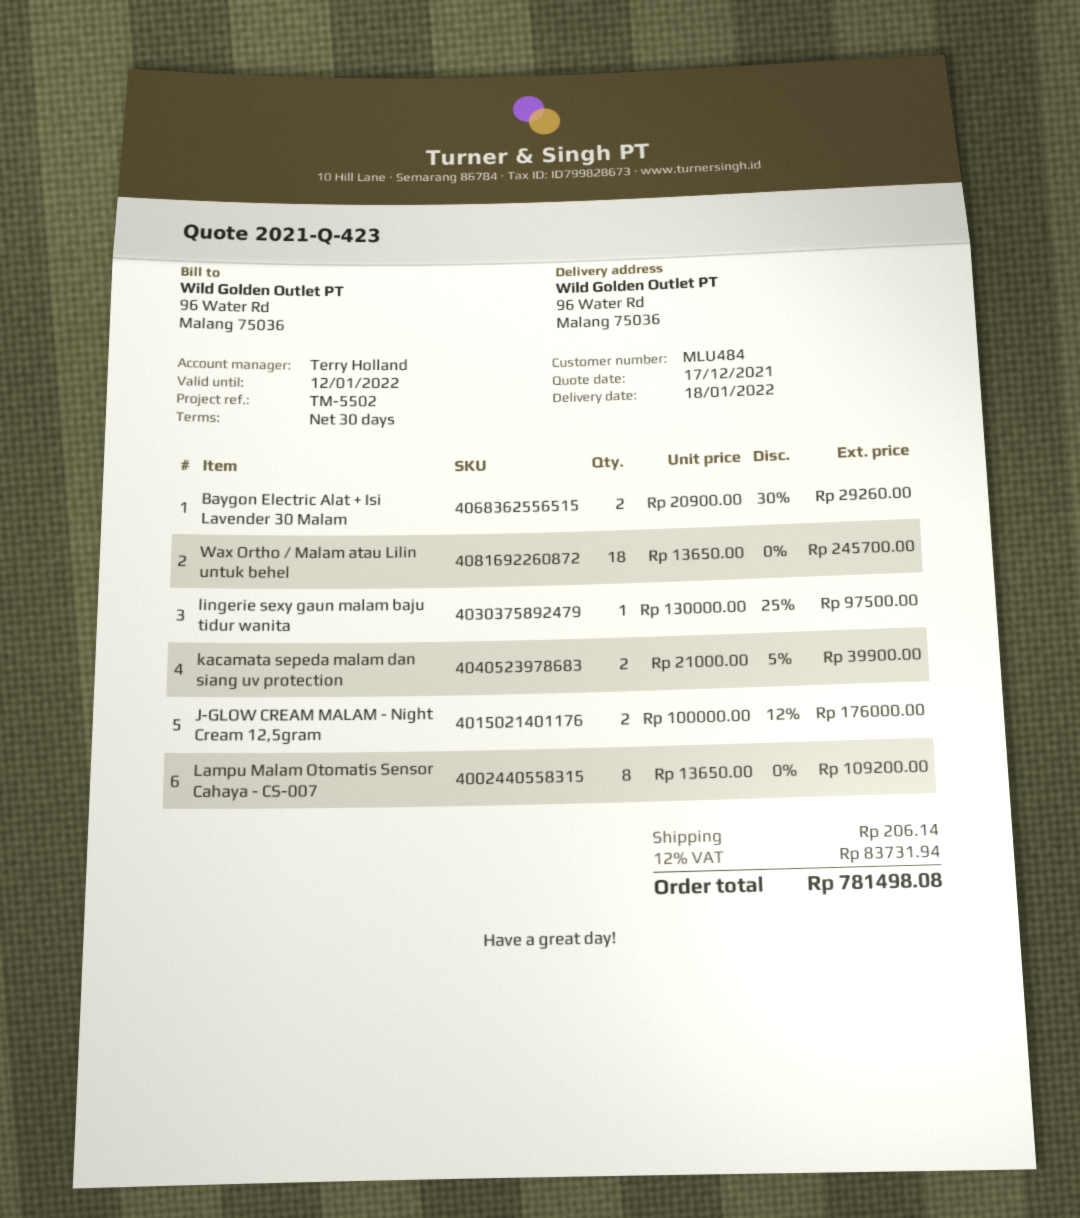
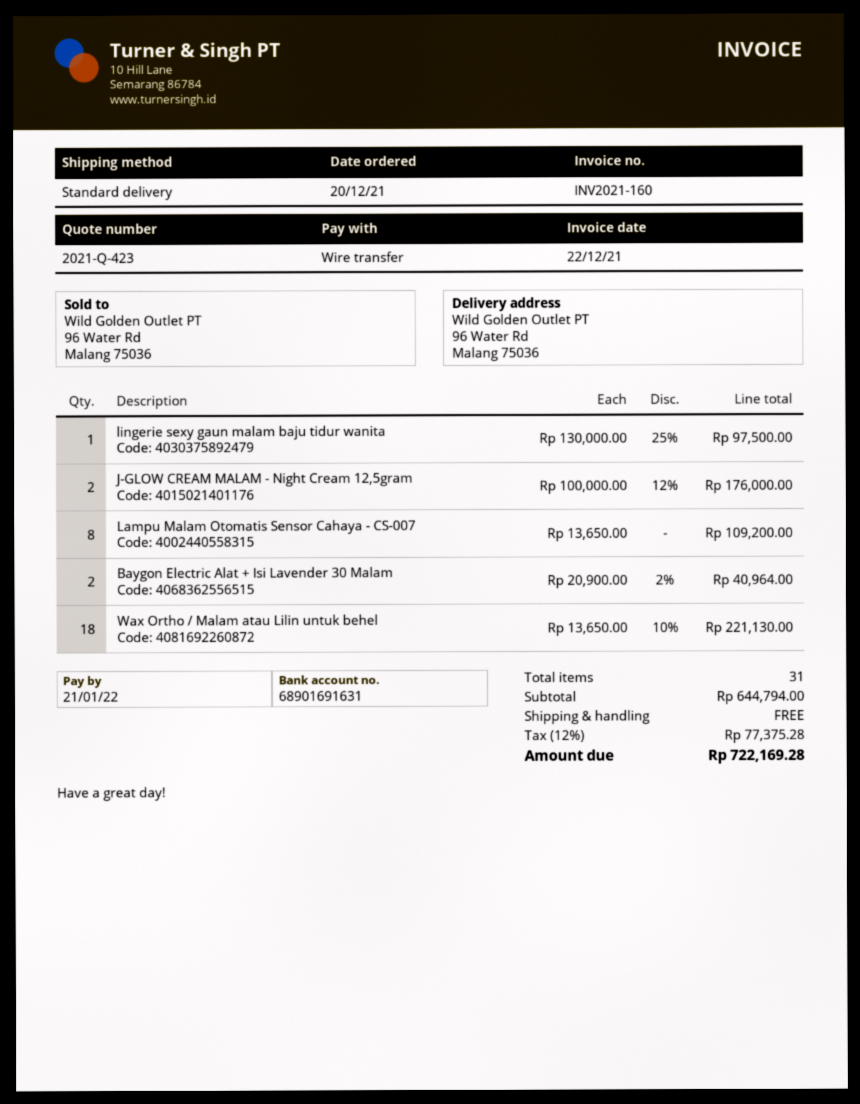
Baygon Electric Alat + Isi Lavender 30 Malam: 2 x 20900.00 - 30% = 29260.00 -> 2 x 20900.00 - 2% = 40964.00
Wax Ortho / Malam atau Lilin untuk behel: 18 x 13650.00 = 245700.00 -> 18 x 13650.00 - 10% = 221130.00
kacamata sepeda malam dan siang uv protection: 2 x 21000.00 - 5% = 39900.00 -> none
shipping: 206.14 -> 0.00
tax: 12% = 83731.94 -> 12% = 77375.28
total: 781498.08 -> 722169.28

